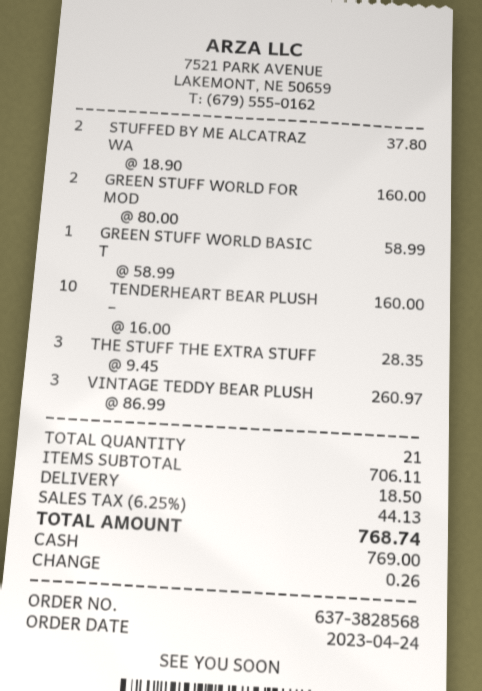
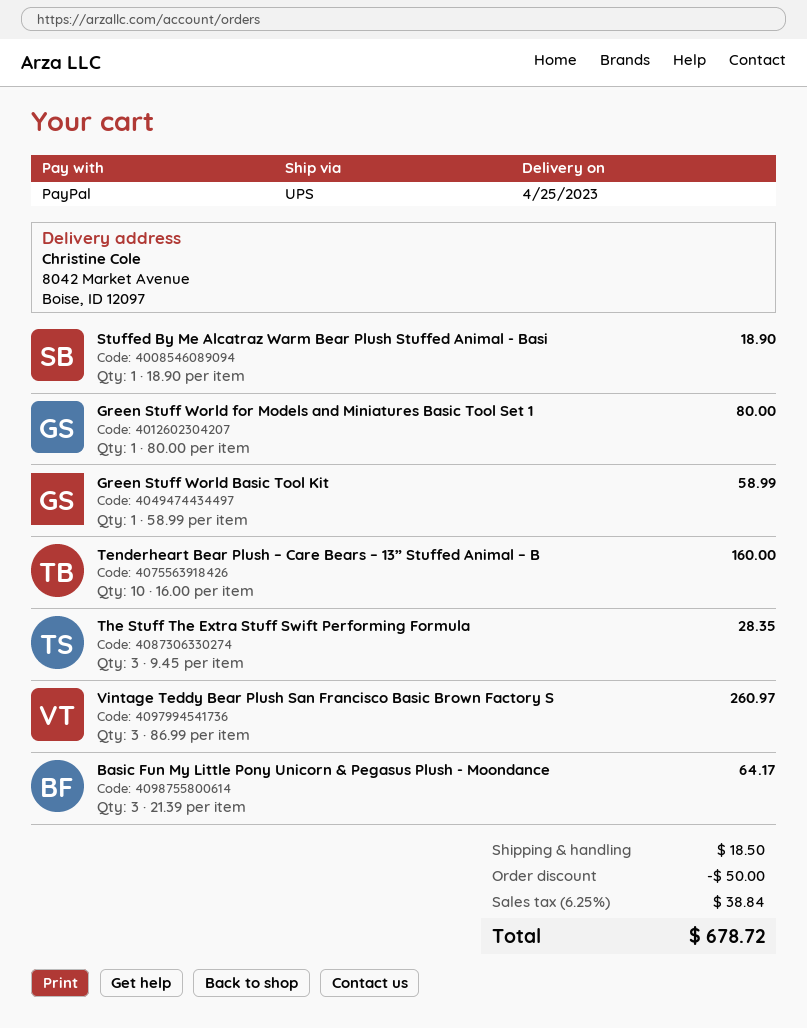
payment method: cash -> PayPal
STUFFED BY ME ALCATRAZ WA: 2 x 18.90 = 37.80 -> 1 x 18.90 = 18.90
GREEN STUFF WORLD FOR MOD: 2 x 80.00 = 160.00 -> 1 x 80.00 = 80.00
Basic Fun My Little Pony Unicorn & Pegasus Plush - Moondance: none -> 3 x 21.39 = 64.17
discount: none -> 50.00
tax: 6.25% = 44.13 -> 6.25% = 38.84
total: 768.74 -> 678.72

